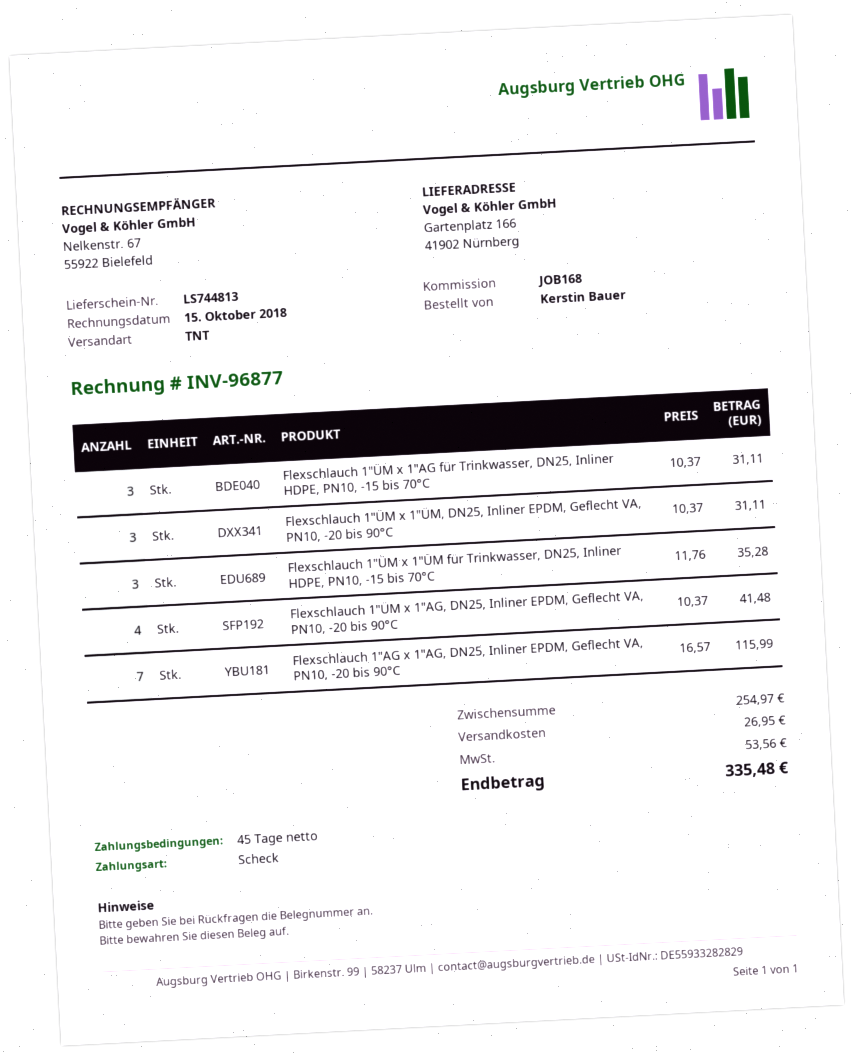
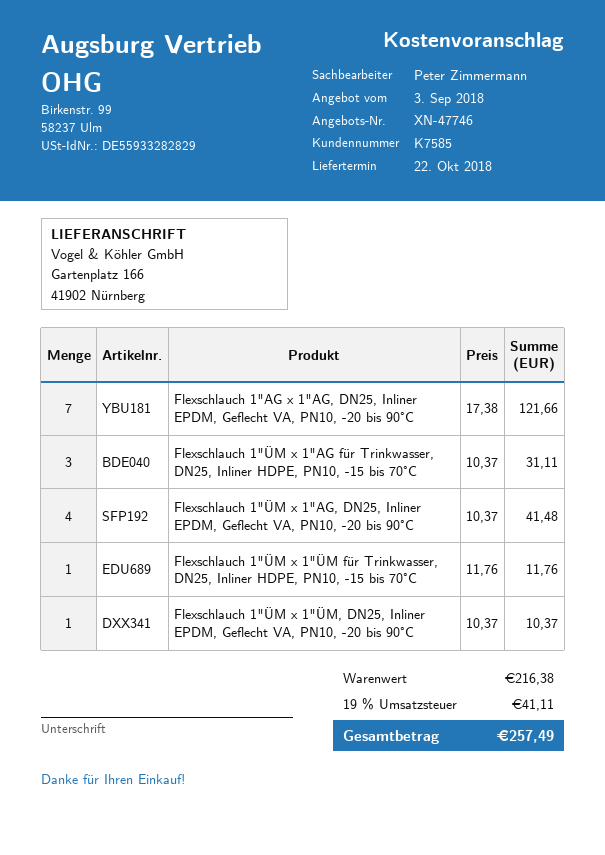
Flexschlauch 1"ÜM x 1"ÜM, DN25, Inliner EPDM, Geflecht VA, PN10, -20 bis 90°C: 3 x 10.37 = 31.11 -> 1 x 10.37 = 10.37
Flexschlauch 1"ÜM x 1"ÜM für Trinkwasser, DN25, Inliner HDPE, PN10, -15 bis 70°C: 3 x 11.76 = 35.28 -> 1 x 11.76 = 11.76
Flexschlauch 1"AG x 1"AG, DN25, Inliner EPDM, Geflecht VA, PN10, -20 bis 90°C: 7 x 16.57 = 115.99 -> 7 x 17.38 = 121.66
subtotal: 254.97 -> 216.38
shipping: 26.95 -> none
tax: 53.56 -> 41.11
total: 335.48 -> 257.49

